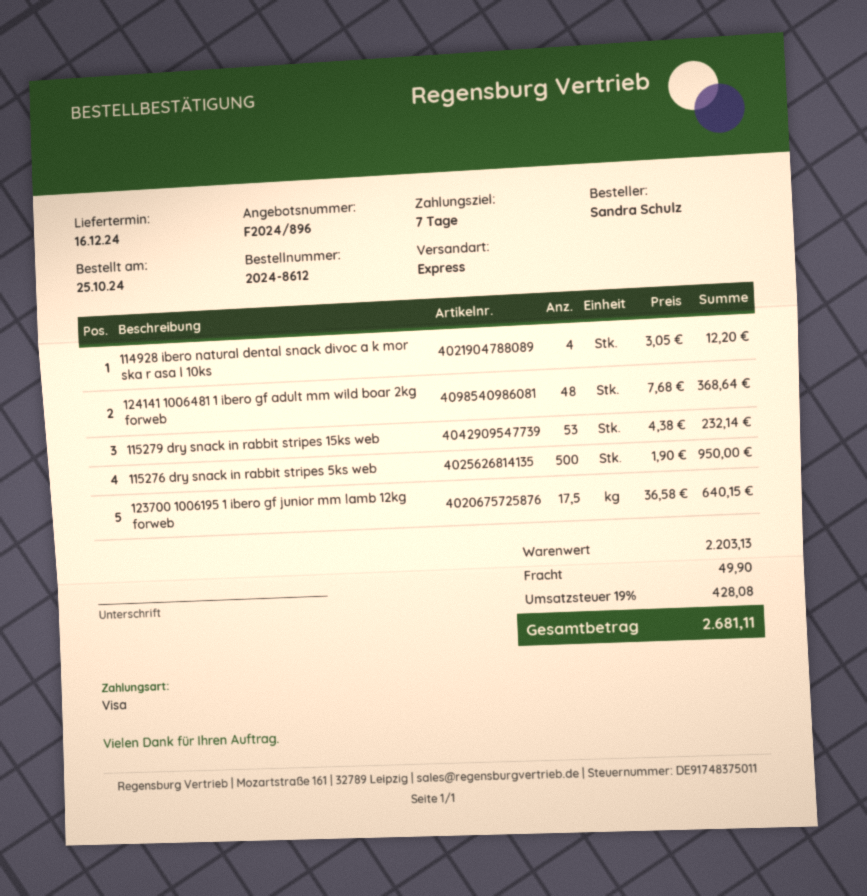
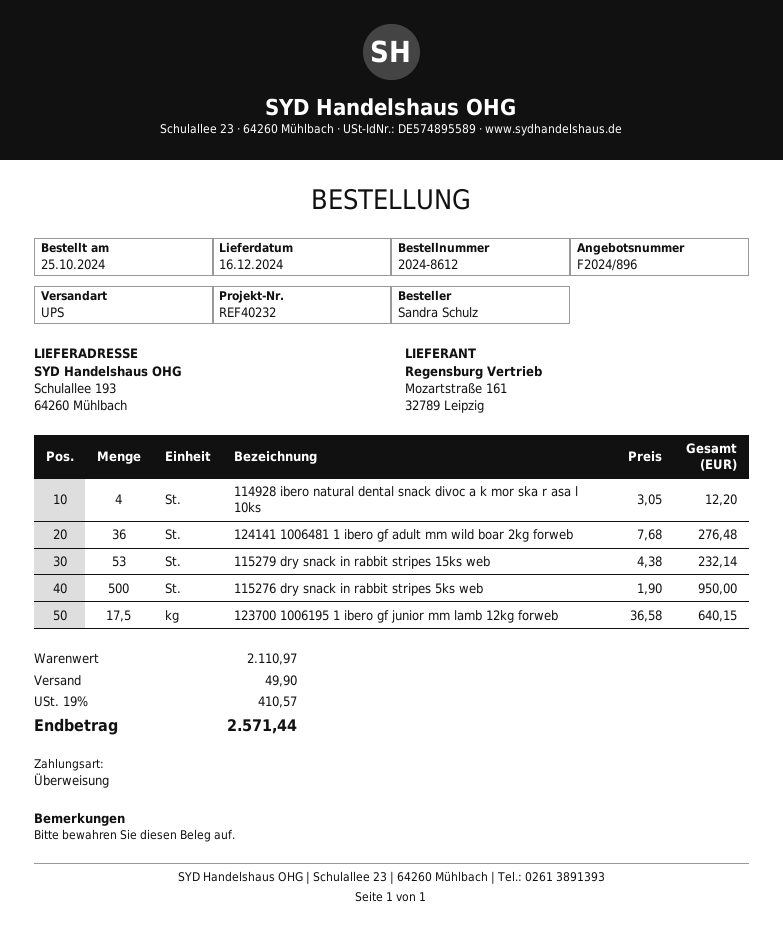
payment method: Visa -> bank transfer
shipping method: express -> UPS
124141 1006481 1 ibero gf adult mm wild boar 2kg forweb: 48 x 7.68 = 368.64 -> 36 x 7.68 = 276.48
subtotal: 2203.13 -> 2110.97
tax: 19% = 428.08 -> 19% = 410.57
total: 2681.11 -> 2571.44

